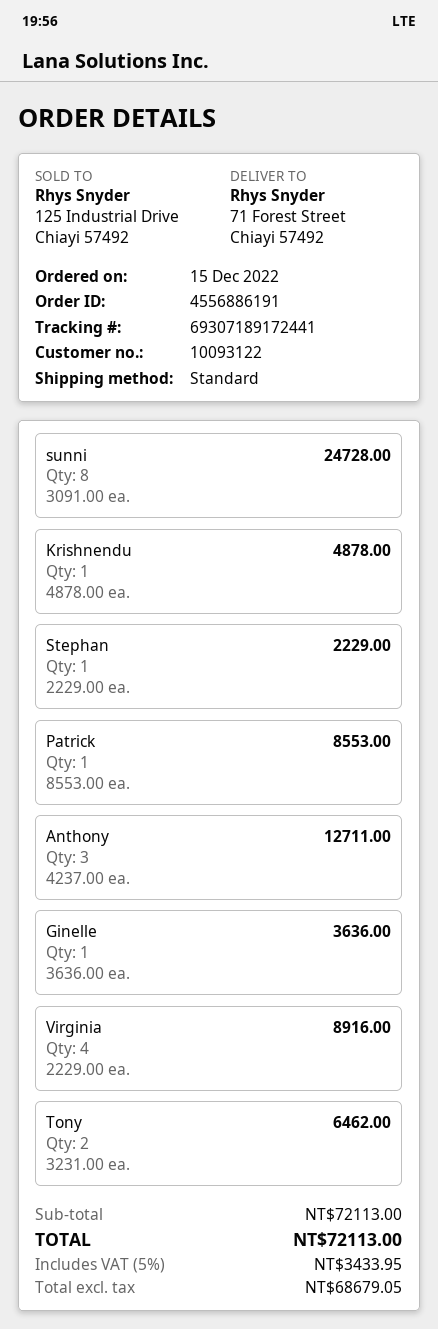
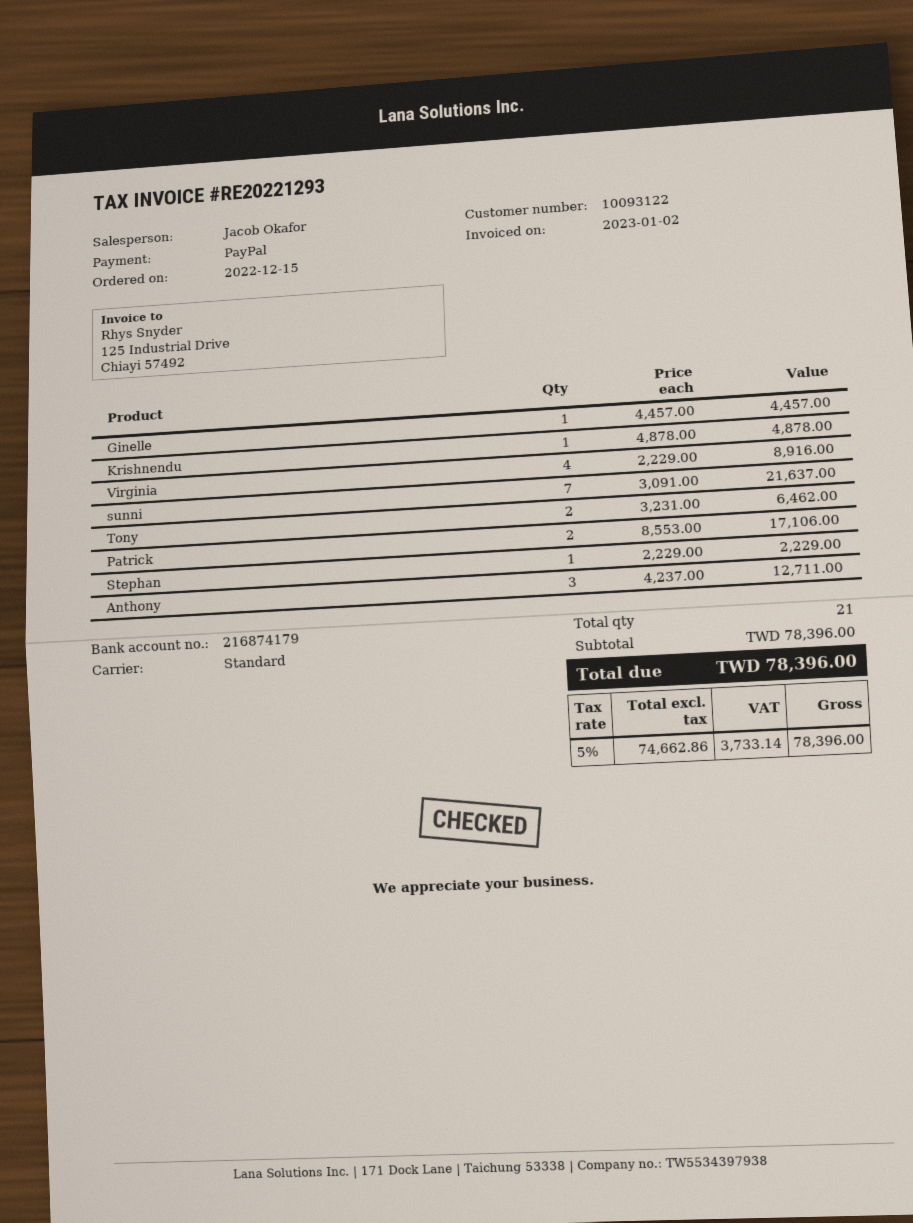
sunni: 8 x 3091.00 = 24728.00 -> 7 x 3091.00 = 21637.00
Patrick: 1 x 8553.00 = 8553.00 -> 2 x 8553.00 = 17106.00
Ginelle: 1 x 3636.00 = 3636.00 -> 1 x 4457.00 = 4457.00
subtotal: 72113.00 -> 78396.00
net: 68679.05 -> 74662.86
tax: 5% = 3433.95 -> 5% = 3733.14
total: 72113.00 -> 78396.00

